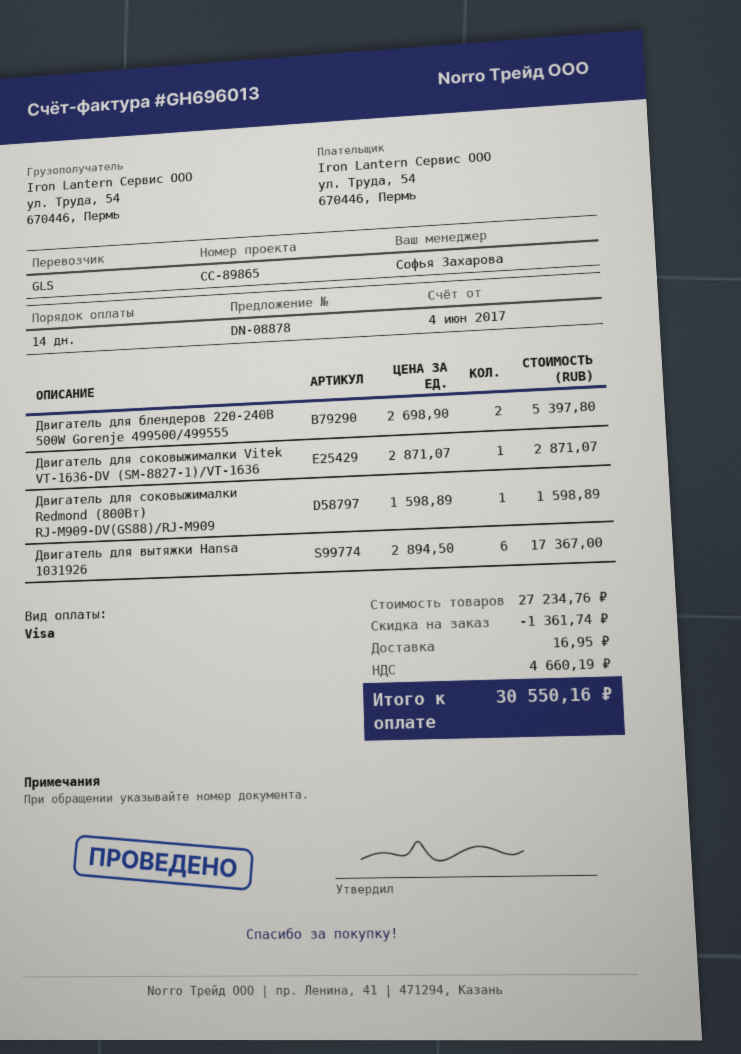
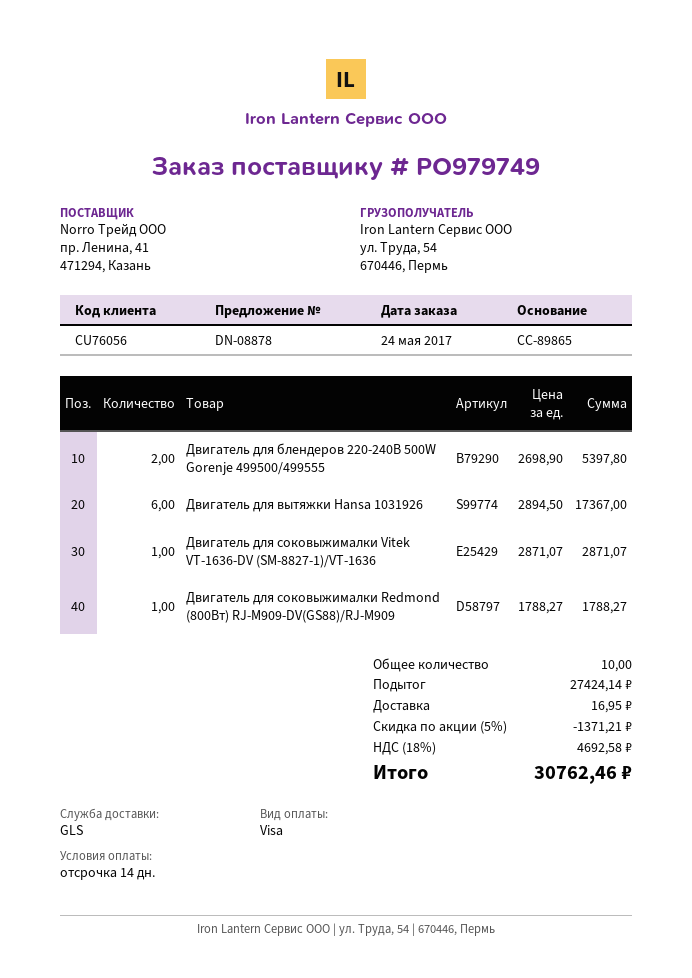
Двигатель для соковыжималки Redmond (800Вт) RJ-M909-DV(GS88)/RJ-M909: 1 x 1598.89 = 1598.89 -> 1 x 1788.27 = 1788.27
subtotal: 27234.76 -> 27424.14
discount: 1361.74 -> 1371.21
tax: 4660.19 -> 4692.58
total: 30550.16 -> 30762.46

